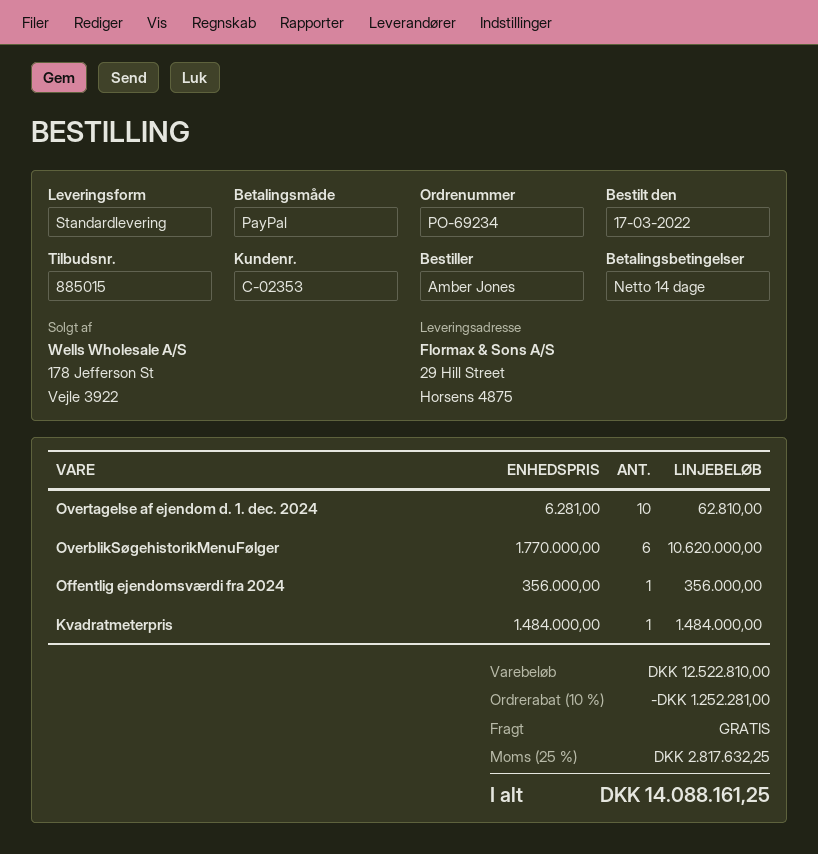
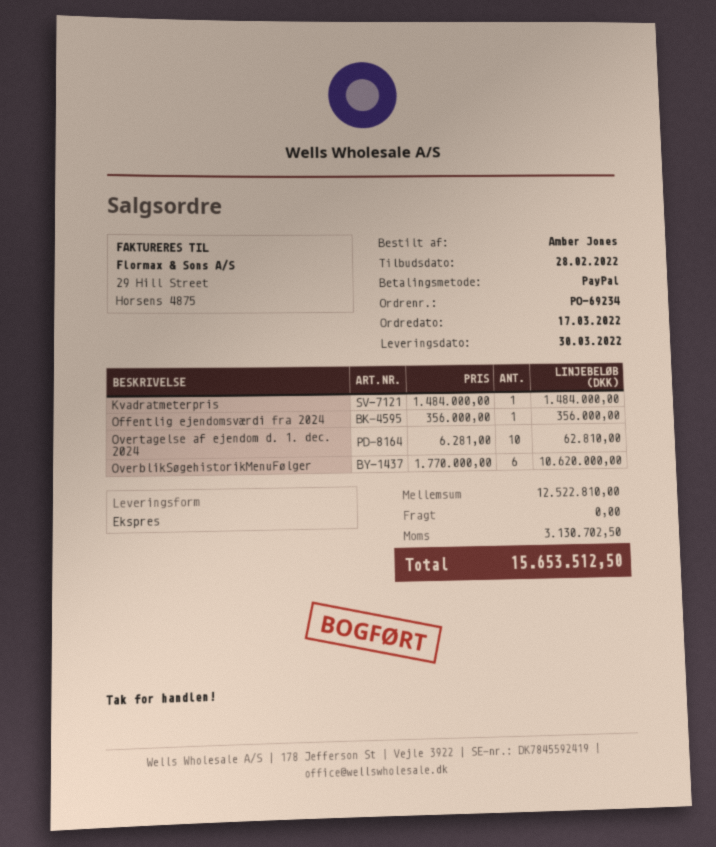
shipping method: standard -> express
discount: 10% = 1252281.00 -> none
tax: 2817632.25 -> 3130702.50
total: 14088161.25 -> 15653512.50

